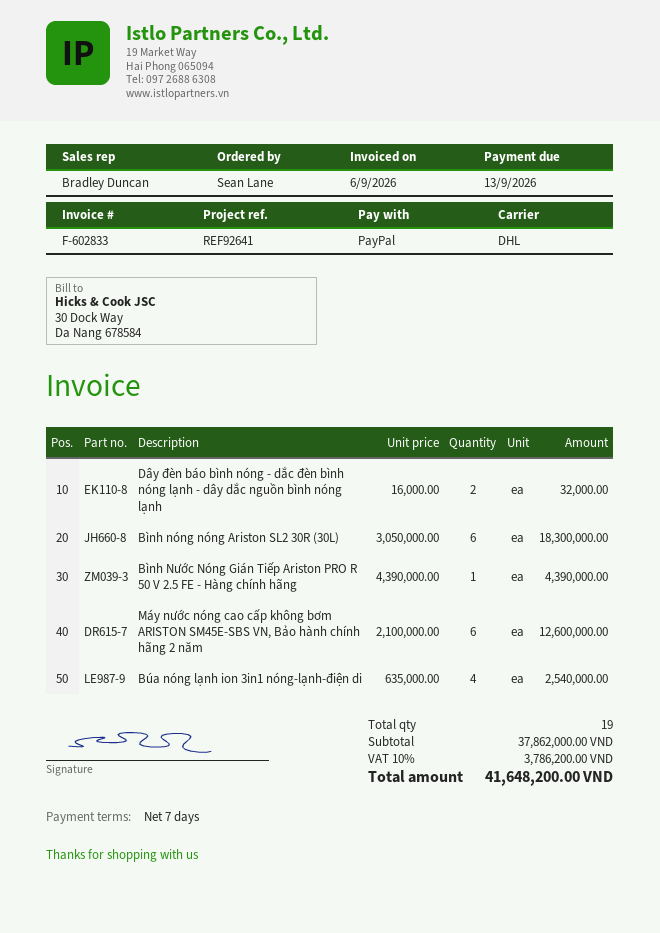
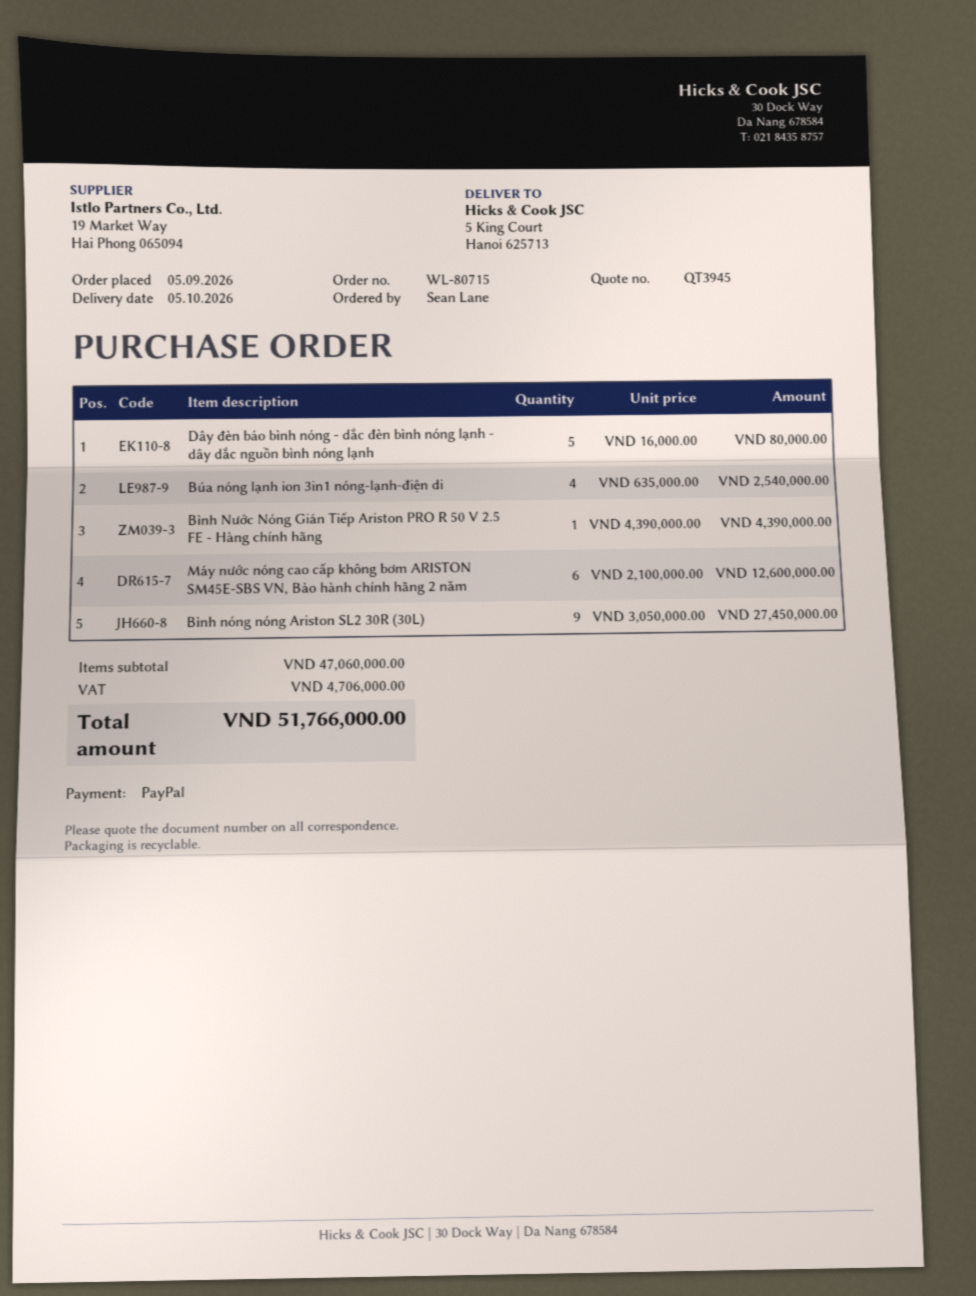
Dây đèn báo bình nóng - dắc đèn bình nóng lạnh - dây dắc nguồn bình nóng lạnh: 2 x 16000.00 = 32000.00 -> 5 x 16000.00 = 80000.00
Bình nóng nóng Ariston SL2 30R (30L): 6 x 3050000.00 = 18300000.00 -> 9 x 3050000.00 = 27450000.00
subtotal: 37862000.00 -> 47060000.00
tax: 3786200.00 -> 4706000.00
total: 41648200.00 -> 51766000.00

